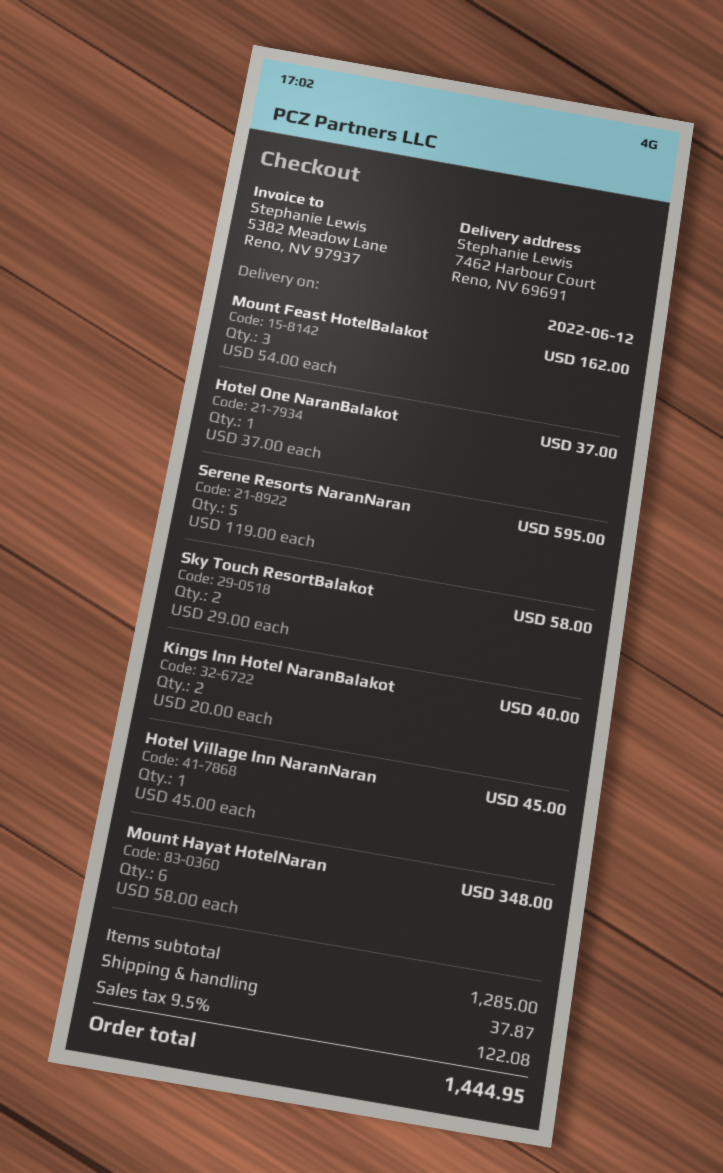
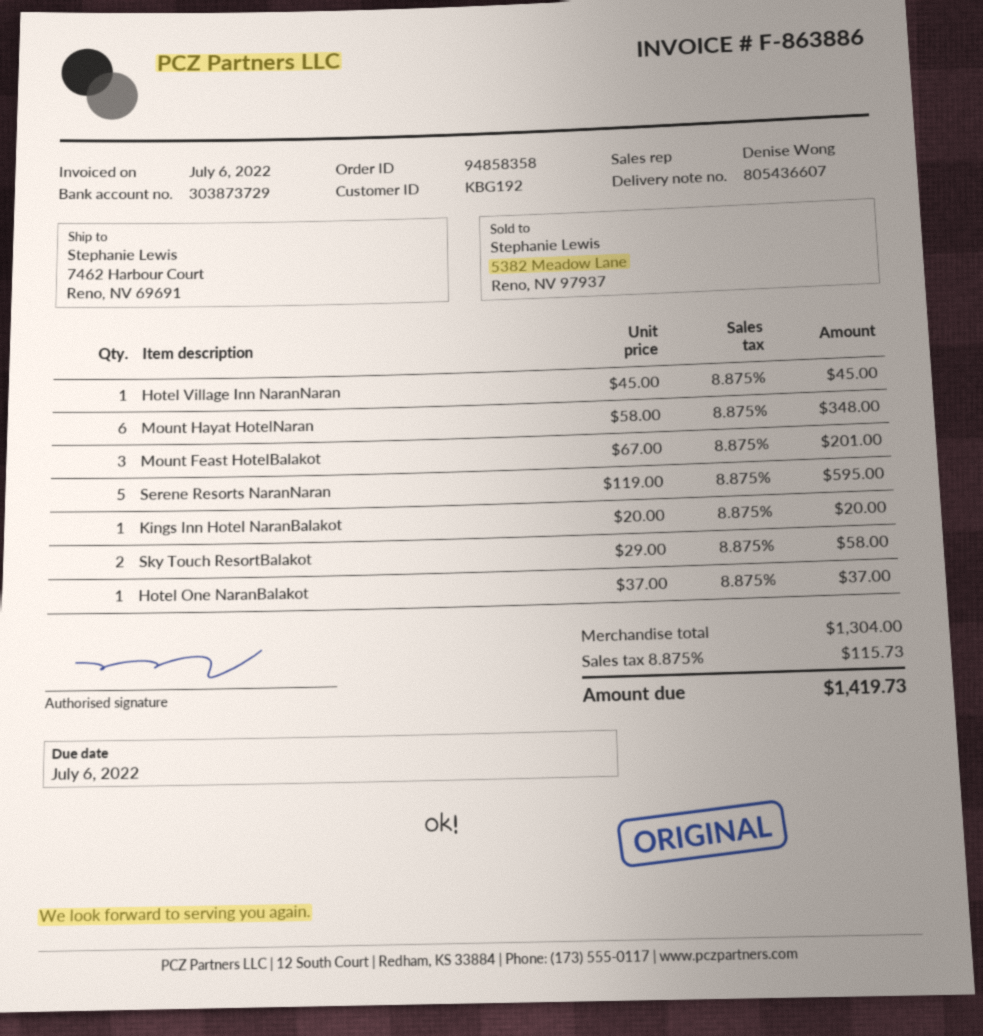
Mount Feast HotelBalakot: 3 x 54.00 = 162.00 -> 3 x 67.00 = 201.00
Kings Inn Hotel NaranBalakot: 2 x 20.00 = 40.00 -> 1 x 20.00 = 20.00
subtotal: 1285.00 -> 1304.00
shipping: 37.87 -> none
tax: 9.5% = 122.08 -> 8.875% = 115.73
total: 1444.95 -> 1419.73

